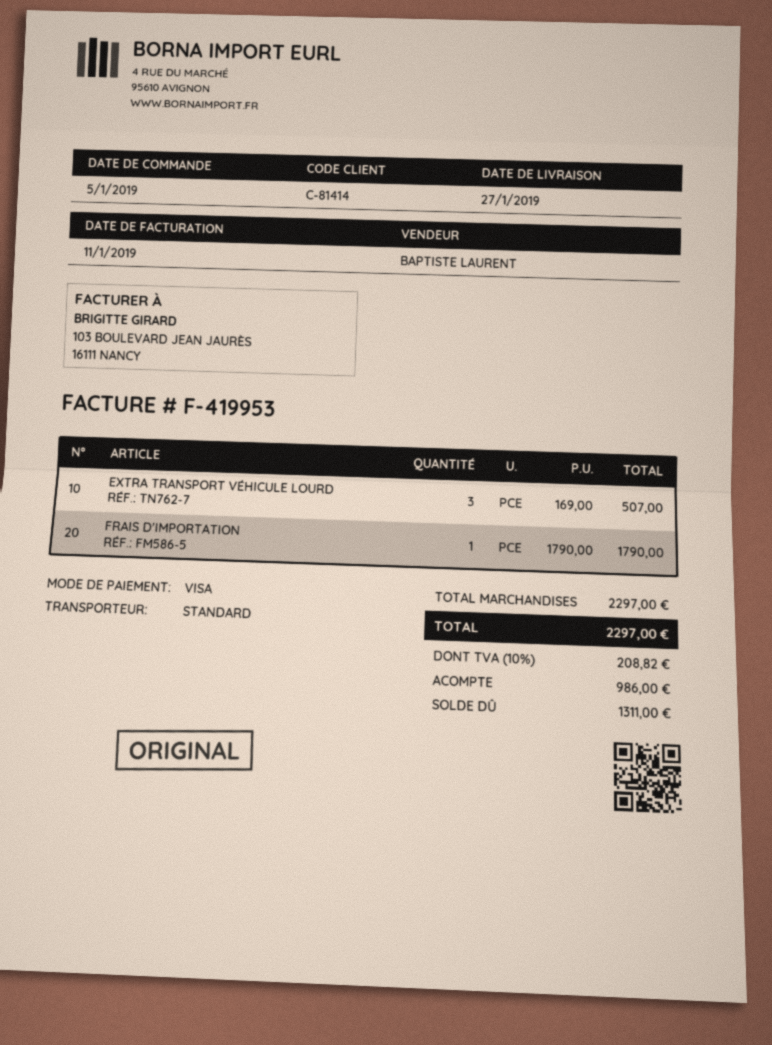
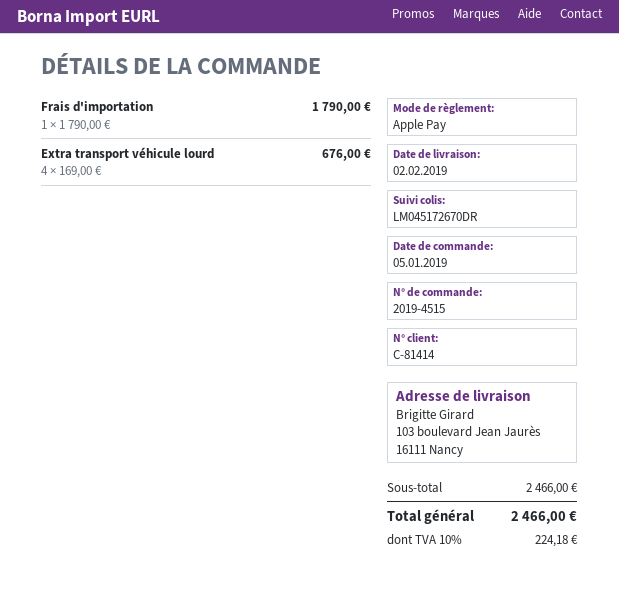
delivery date: 2019-01-27 -> 2019-02-02
payment method: Visa -> Apple Pay
EXTRA TRANSPORT VÉHICULE LOURD: 3 x 169.00 = 507.00 -> 4 x 169.00 = 676.00
subtotal: 2297.00 -> 2466.00
tax: 10% = 208.82 -> 10% = 224.18
total: 2297.00 -> 2466.00

